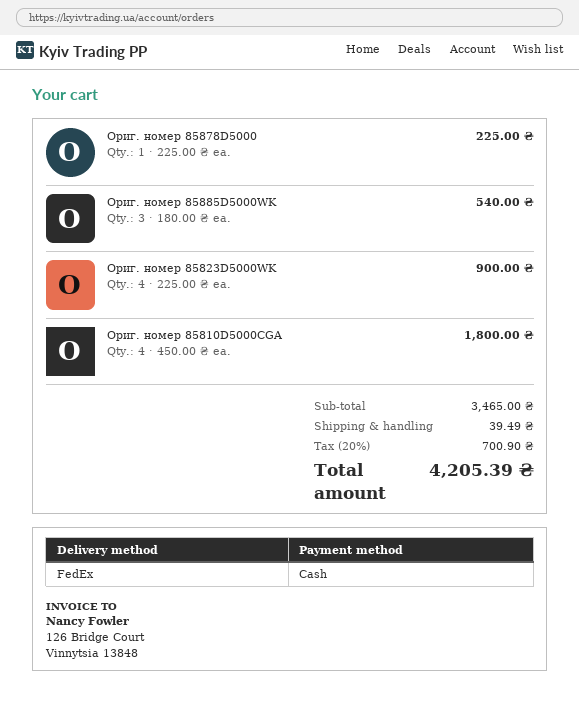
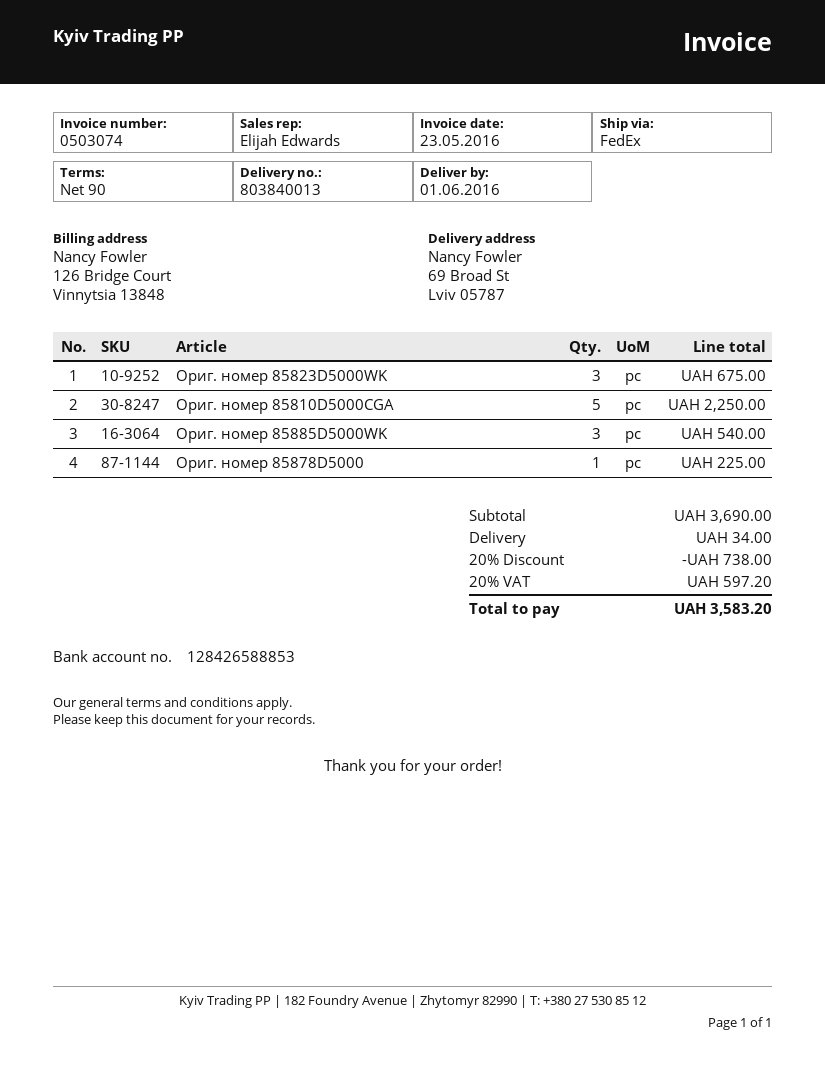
Ориг. номер 85823D5000WK: 4 for 900.00 -> 3 for 675.00
Ориг. номер 85810D5000CGA: 4 for 1800.00 -> 5 for 2250.00
subtotal: 3465.00 -> 3690.00
discount: none -> 20% = 738.00
shipping: 39.49 -> 34.00
tax: 20% = 700.90 -> 20% = 597.20
total: 4205.39 -> 3583.20

